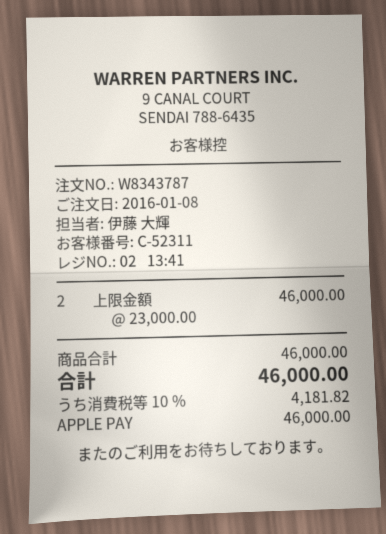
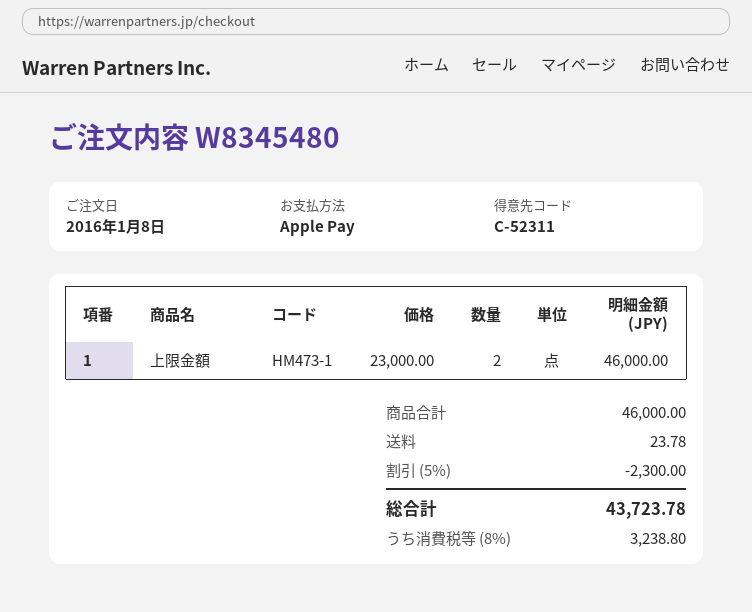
order number: W8343787 -> W8345480
discount: none -> 5% = 2300.00
shipping: none -> 23.78
tax: 10% = 4181.82 -> 8% = 3238.80
total: 46000.00 -> 43723.78

